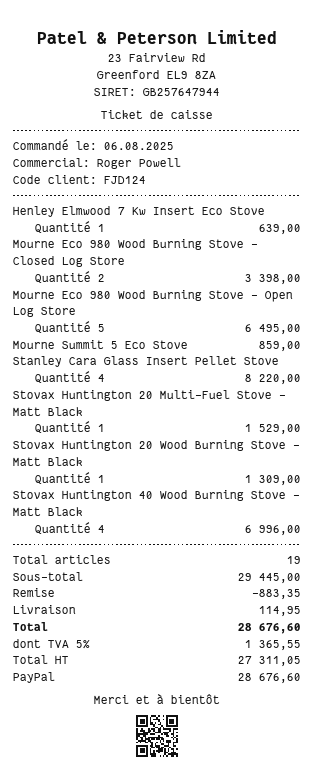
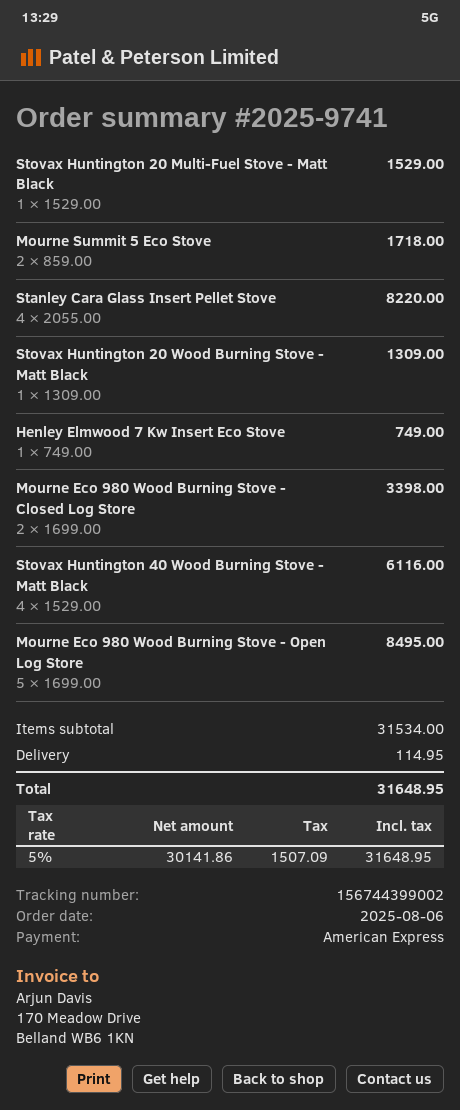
payment method: PayPal -> American Express
Henley Elmwood 7 Kw Insert Eco Stove: 1 for 639.00 -> 1 for 749.00
Mourne Eco 980 Wood Burning Stove - Open Log Store: 5 for 6495.00 -> 5 for 8495.00
Mourne Summit 5 Eco Stove: 1 for 859.00 -> 2 for 1718.00
Stovax Huntington 40 Wood Burning Stove - Matt Black: 4 for 6996.00 -> 4 for 6116.00
subtotal: 29445.00 -> 31534.00
discount: 883.35 -> none
net: 27311.05 -> 30141.86
tax: 5% = 1365.55 -> 5% = 1507.09
total: 28676.60 -> 31648.95

